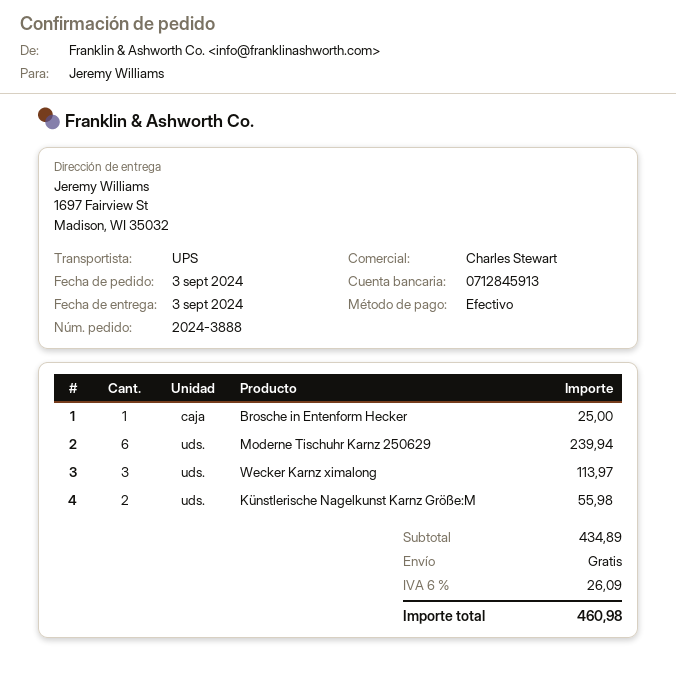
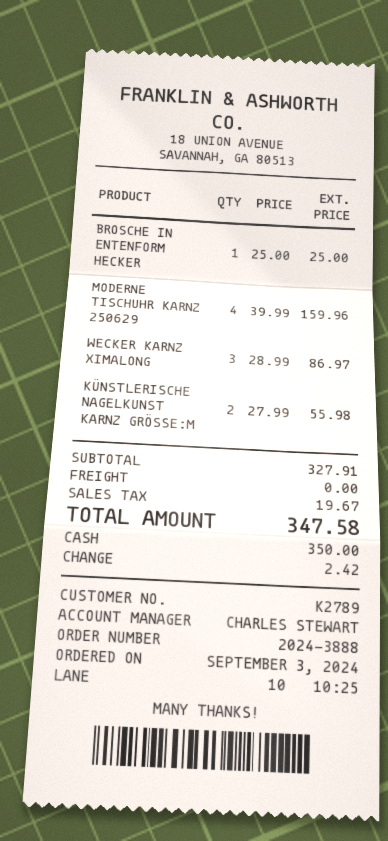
Moderne Tischuhr Karnz 250629: 6 for 239.94 -> 4 for 159.96
Wecker Karnz ximalong: 3 for 113.97 -> 3 for 86.97
subtotal: 434.89 -> 327.91
tax: 26.09 -> 19.67
total: 460.98 -> 347.58

